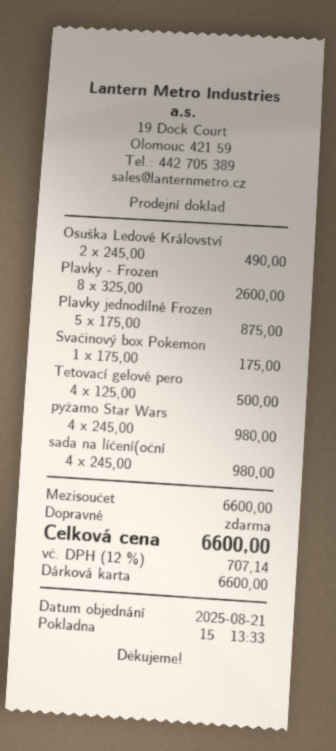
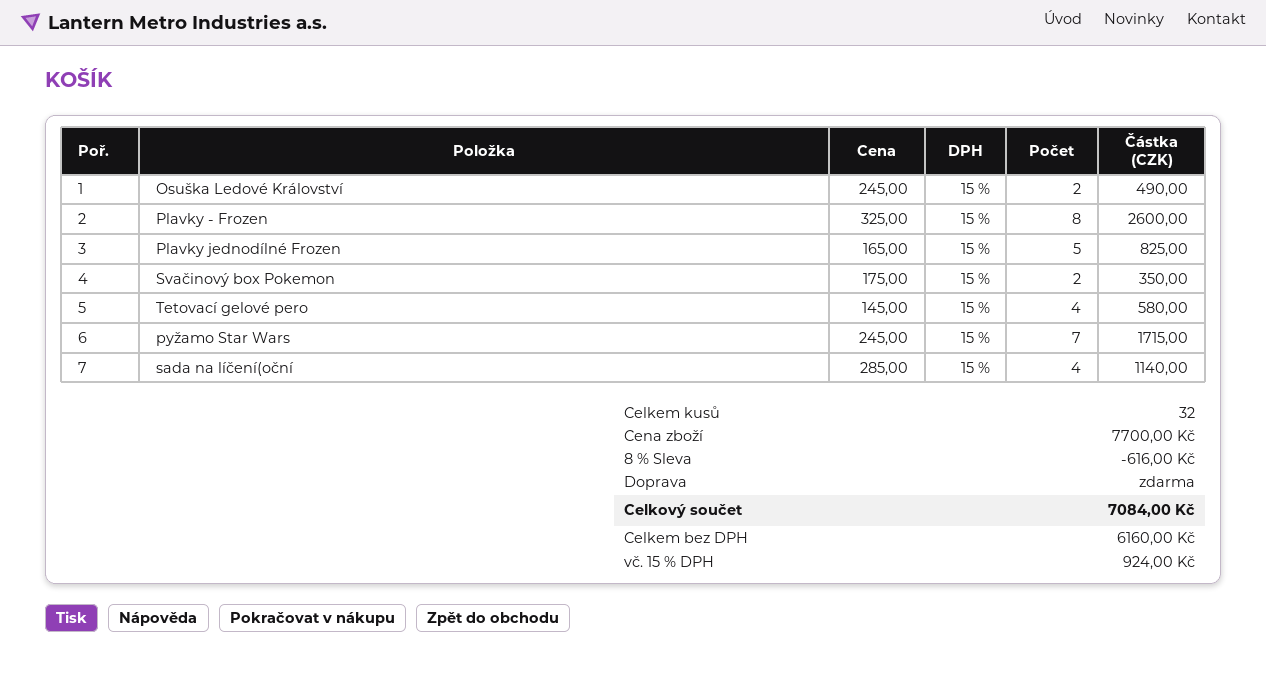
Plavky jednodílné Frozen: 5 x 175.00 = 875.00 -> 5 x 165.00 = 825.00
Svačinový box Pokemon: 1 x 175.00 = 175.00 -> 2 x 175.00 = 350.00
Tetovací gelové pero: 4 x 125.00 = 500.00 -> 4 x 145.00 = 580.00
pyžamo Star Wars: 4 x 245.00 = 980.00 -> 7 x 245.00 = 1715.00
sada na líčení(oční: 4 x 245.00 = 980.00 -> 4 x 285.00 = 1140.00
subtotal: 6600.00 -> 7700.00
discount: none -> 8% = 616.00
tax: 12% = 707.14 -> 15% = 924.00
total: 6600.00 -> 7084.00

